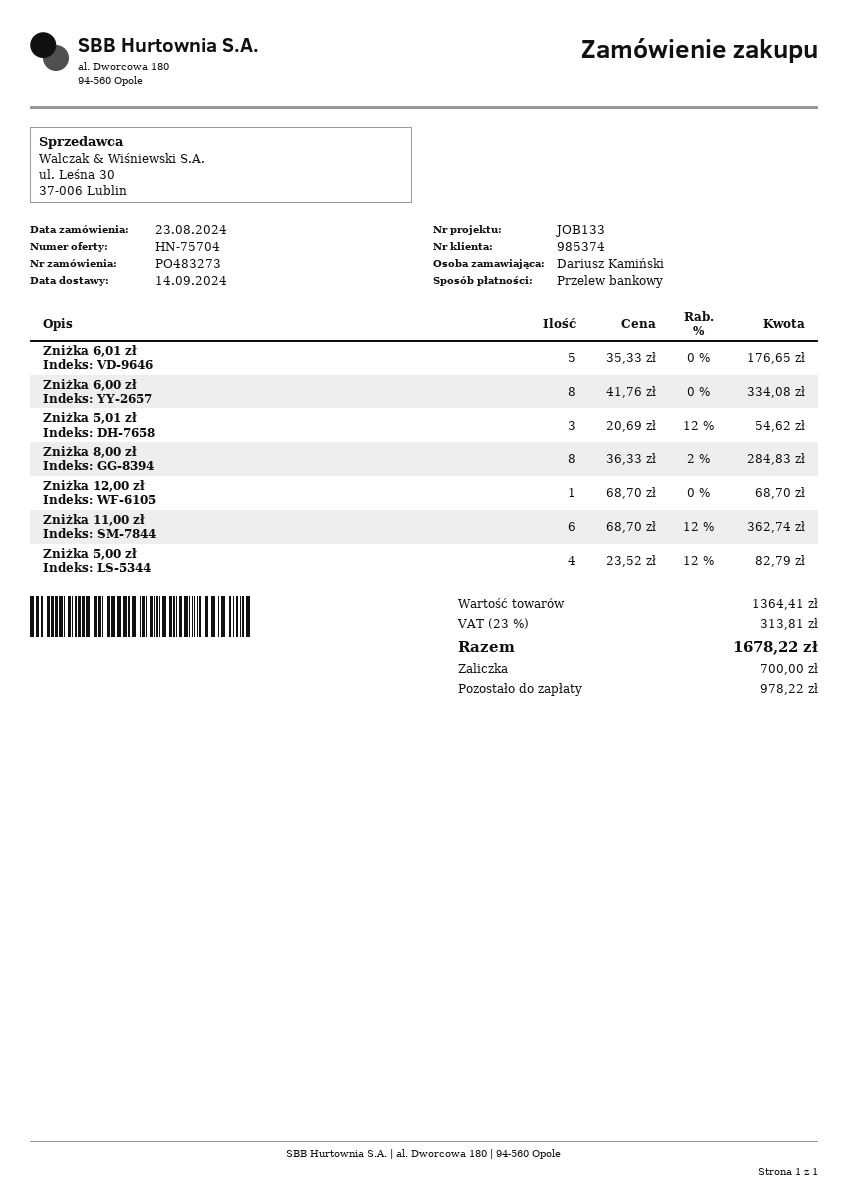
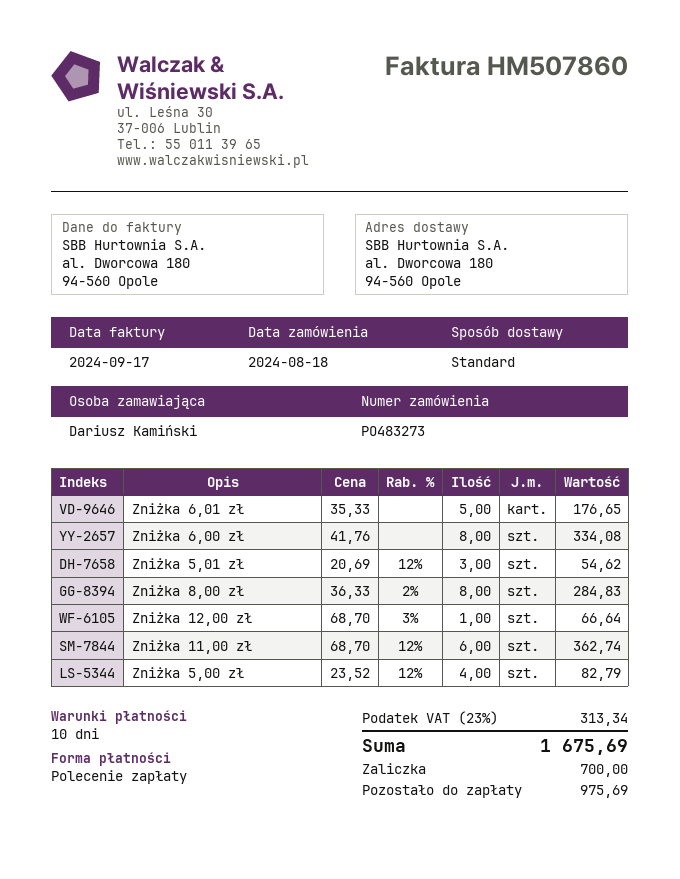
order date: 2024-08-23 -> 2024-08-18
payment method: bank transfer -> direct debit
Zniżka 12,00 zł: 1 x 68.70 = 68.70 -> 1 x 68.70 - 3% = 66.64
tax: 23% = 313.81 -> 23% = 313.34
total: 1678.22 -> 1675.69
balance: 978.22 -> 975.69

